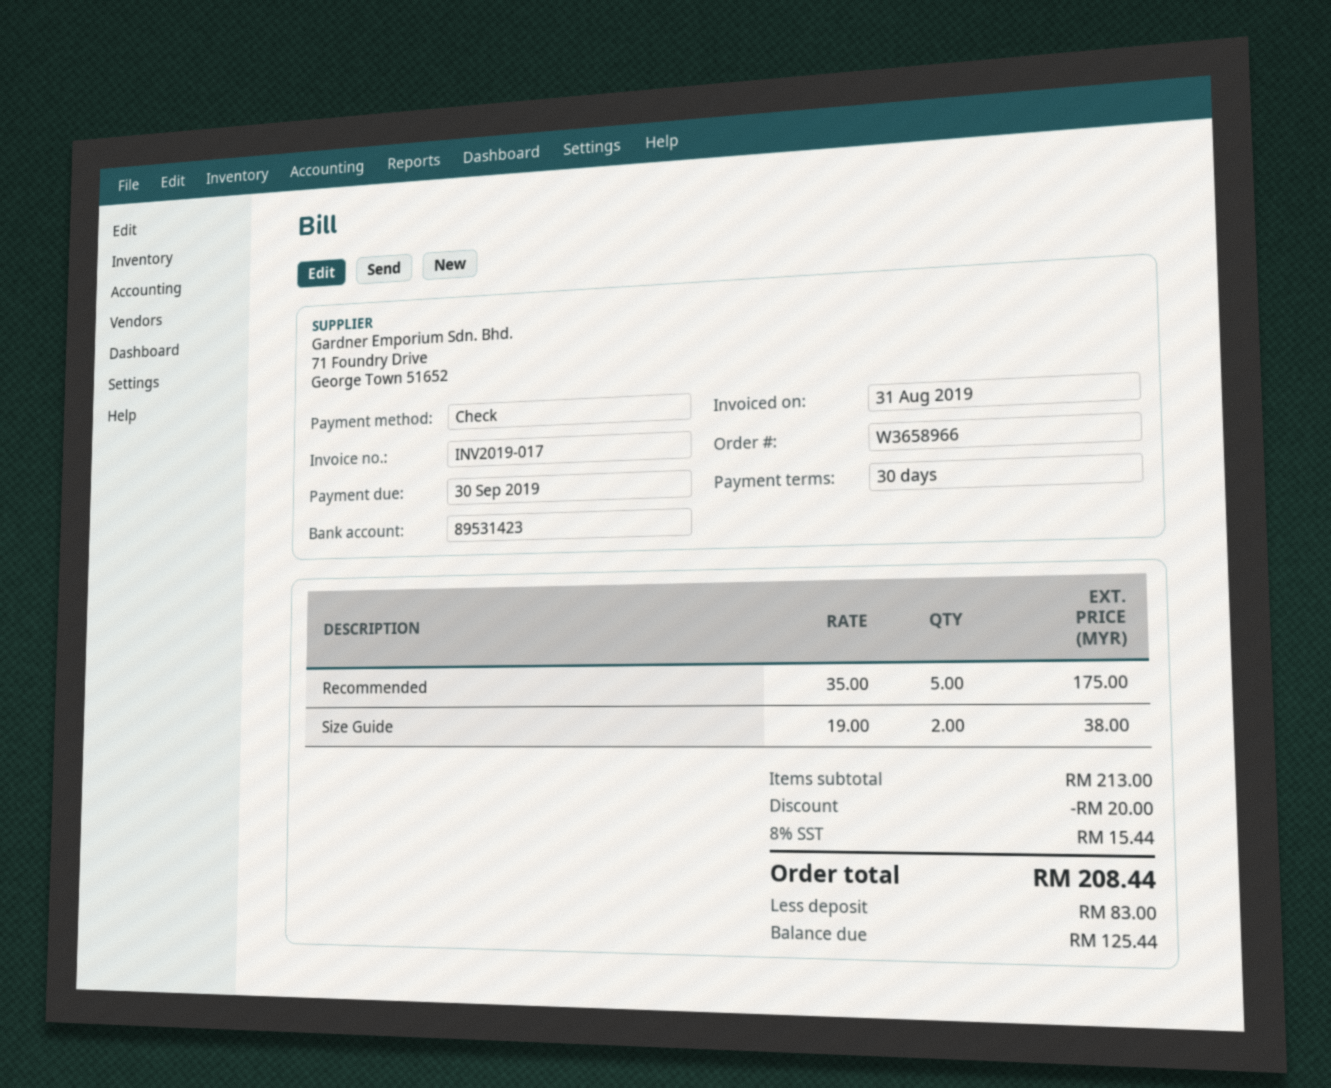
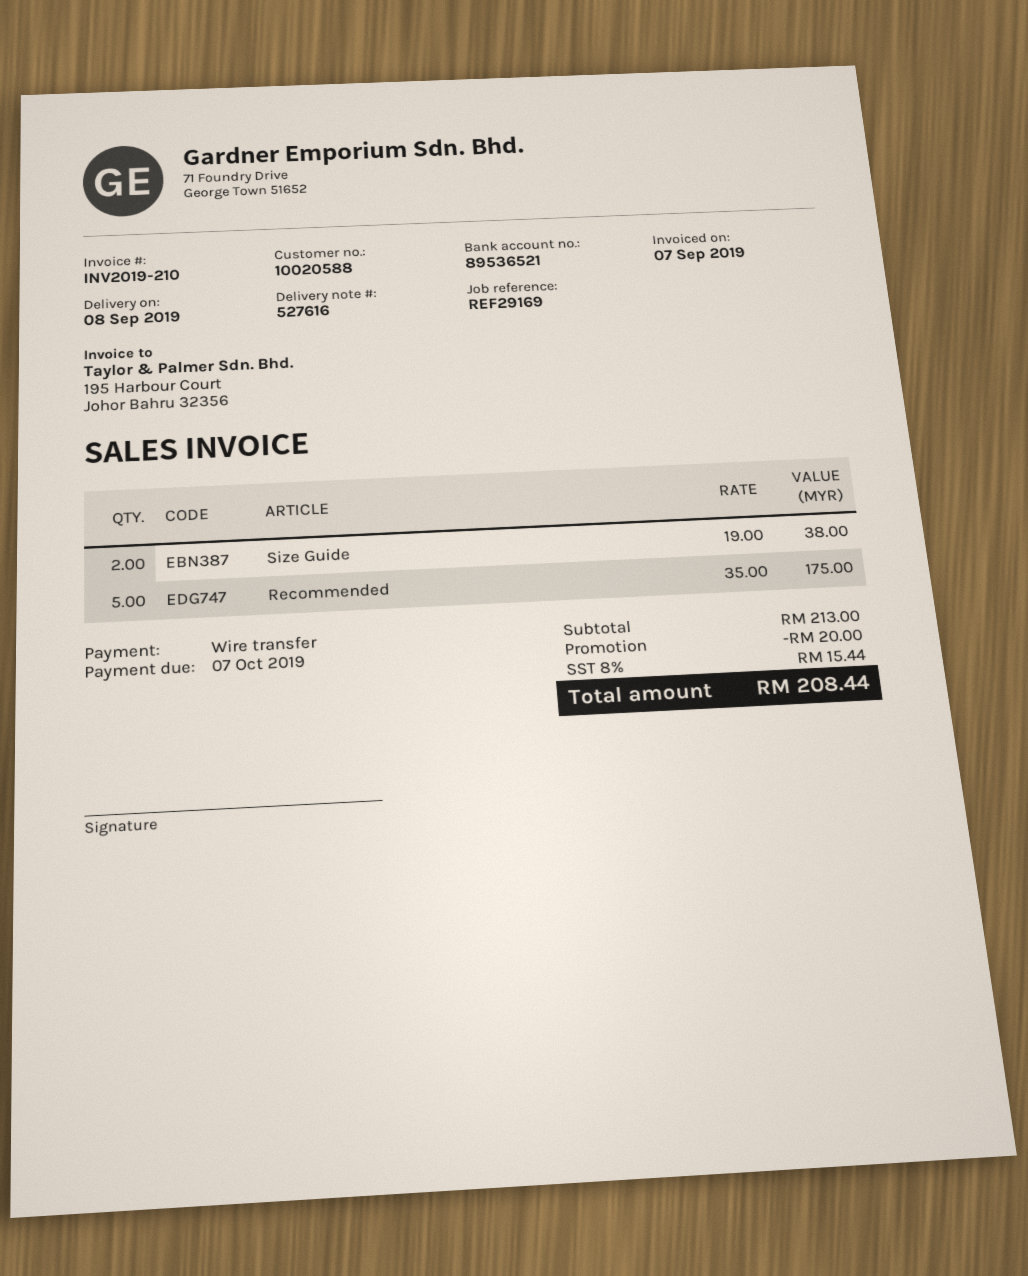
invoice number: INV2019-017 -> INV2019-210
invoice date: 2019-08-31 -> 2019-09-07
due date: 2019-09-30 -> 2019-10-07
payment method: cheque -> bank transfer
bank account: 89531423 -> 89536521

